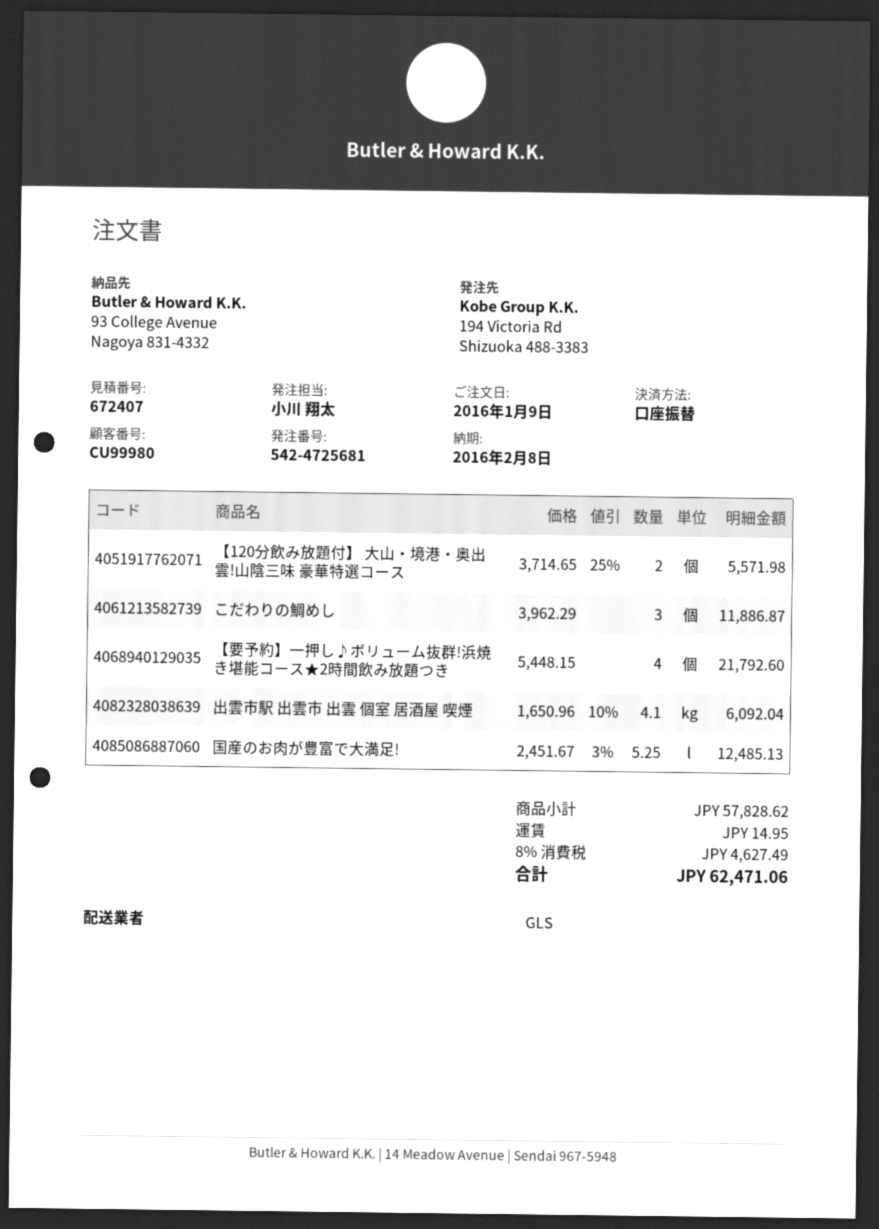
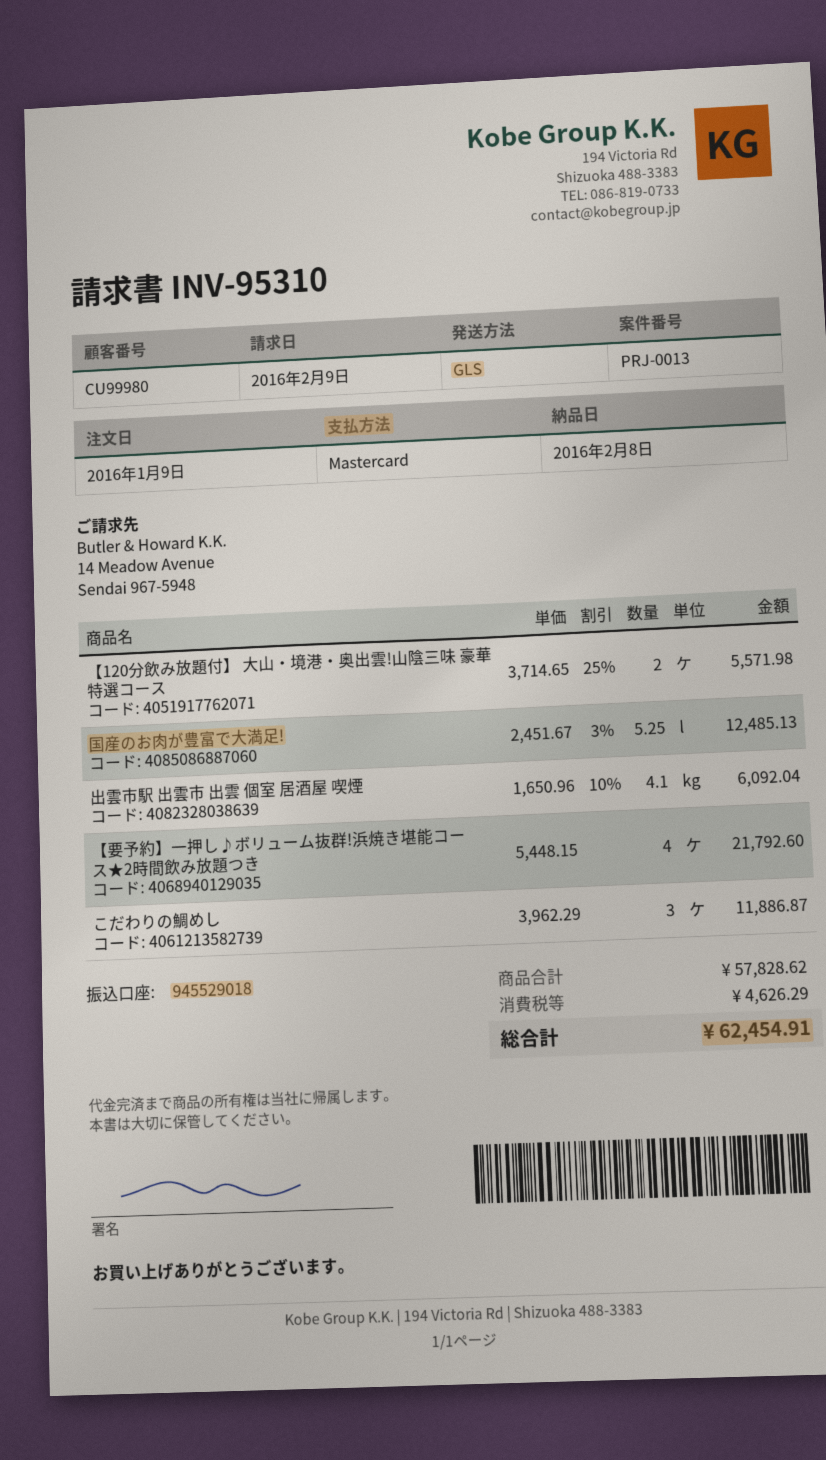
payment method: direct debit -> Mastercard
shipping: 14.95 -> none
tax: 4627.49 -> 4626.29
total: 62471.06 -> 62454.91

